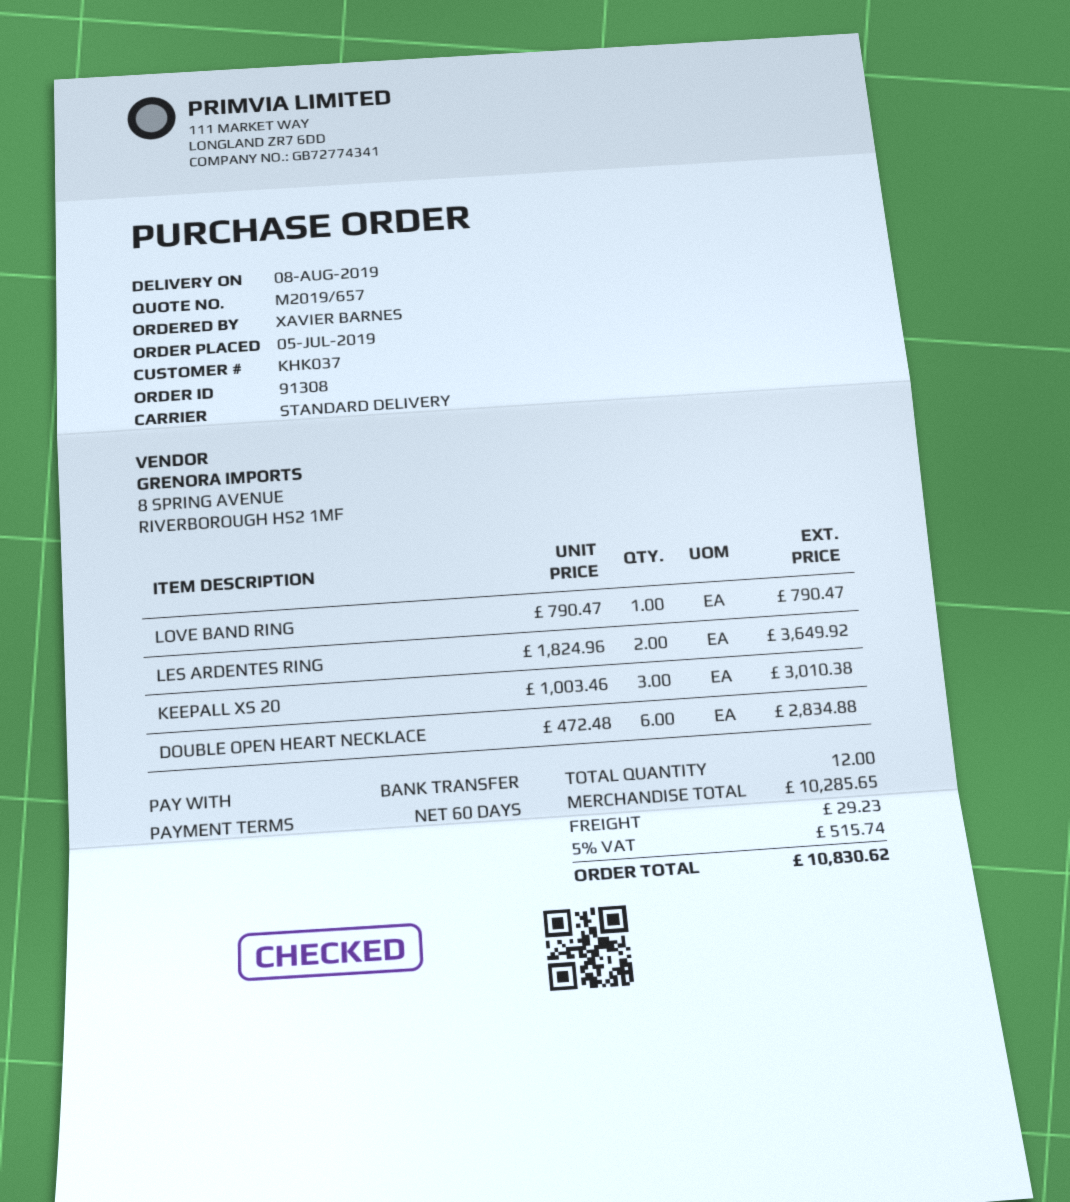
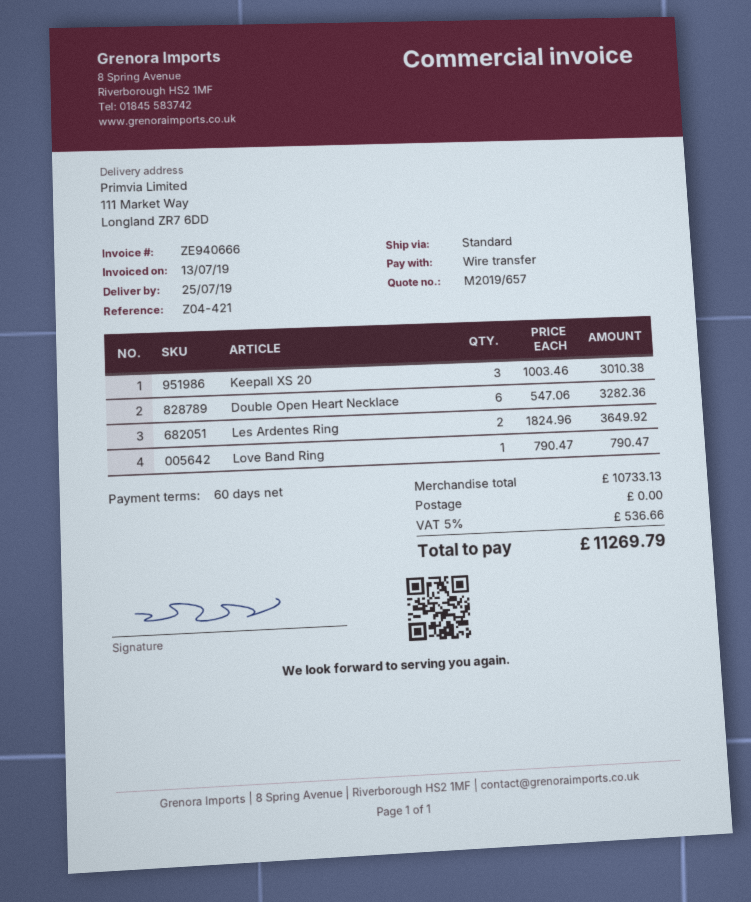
delivery date: 2019-08-08 -> 2019-07-25
DOUBLE OPEN HEART NECKLACE: 6 x 472.48 = 2834.88 -> 6 x 547.06 = 3282.36
subtotal: 10285.65 -> 10733.13
shipping: 29.23 -> 0.00
tax: 5% = 515.74 -> 5% = 536.66
total: 10830.62 -> 11269.79

